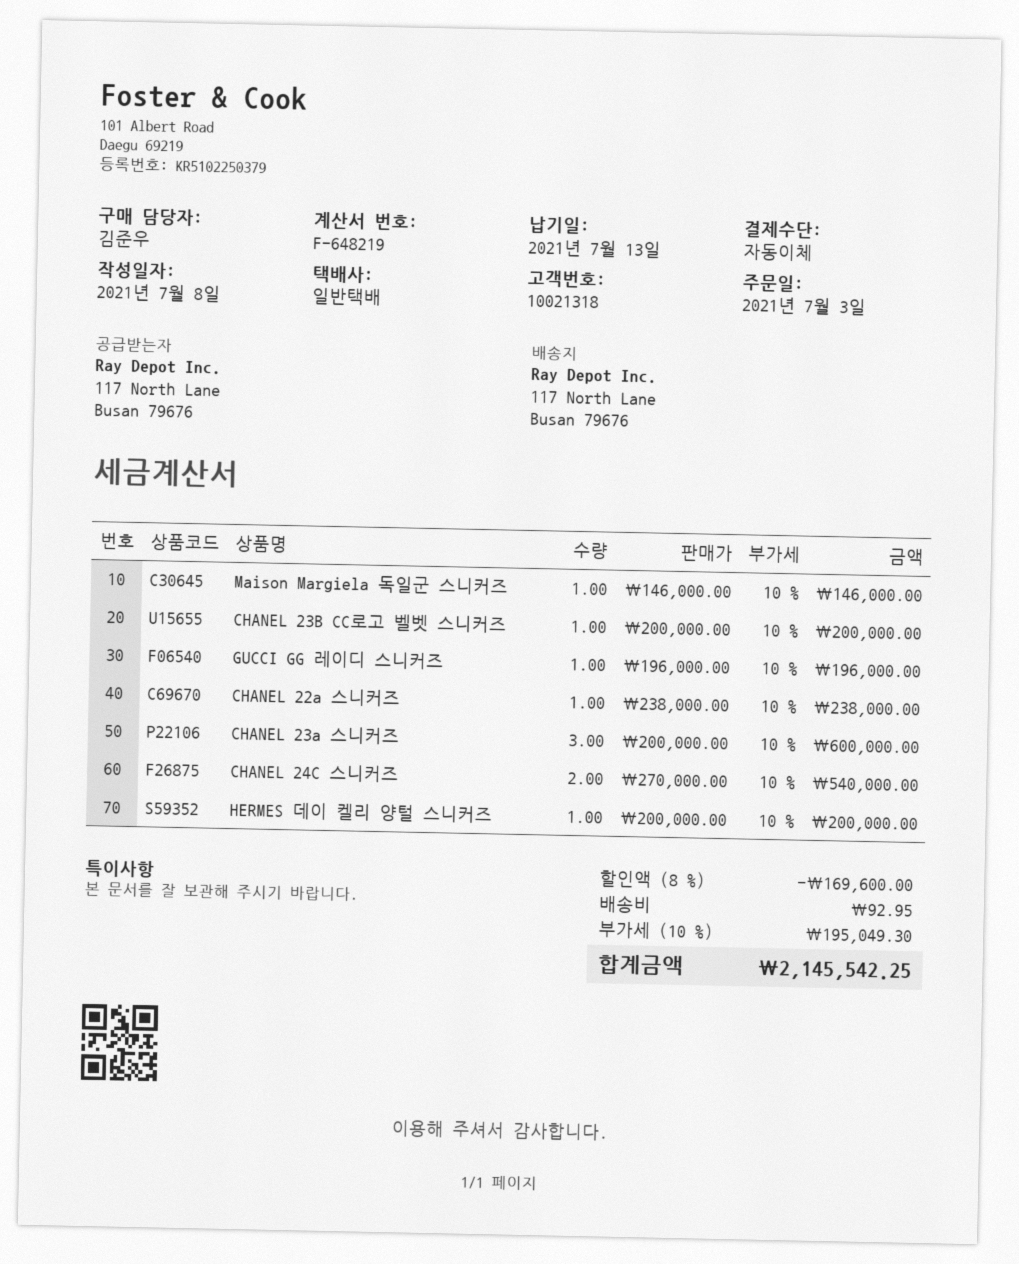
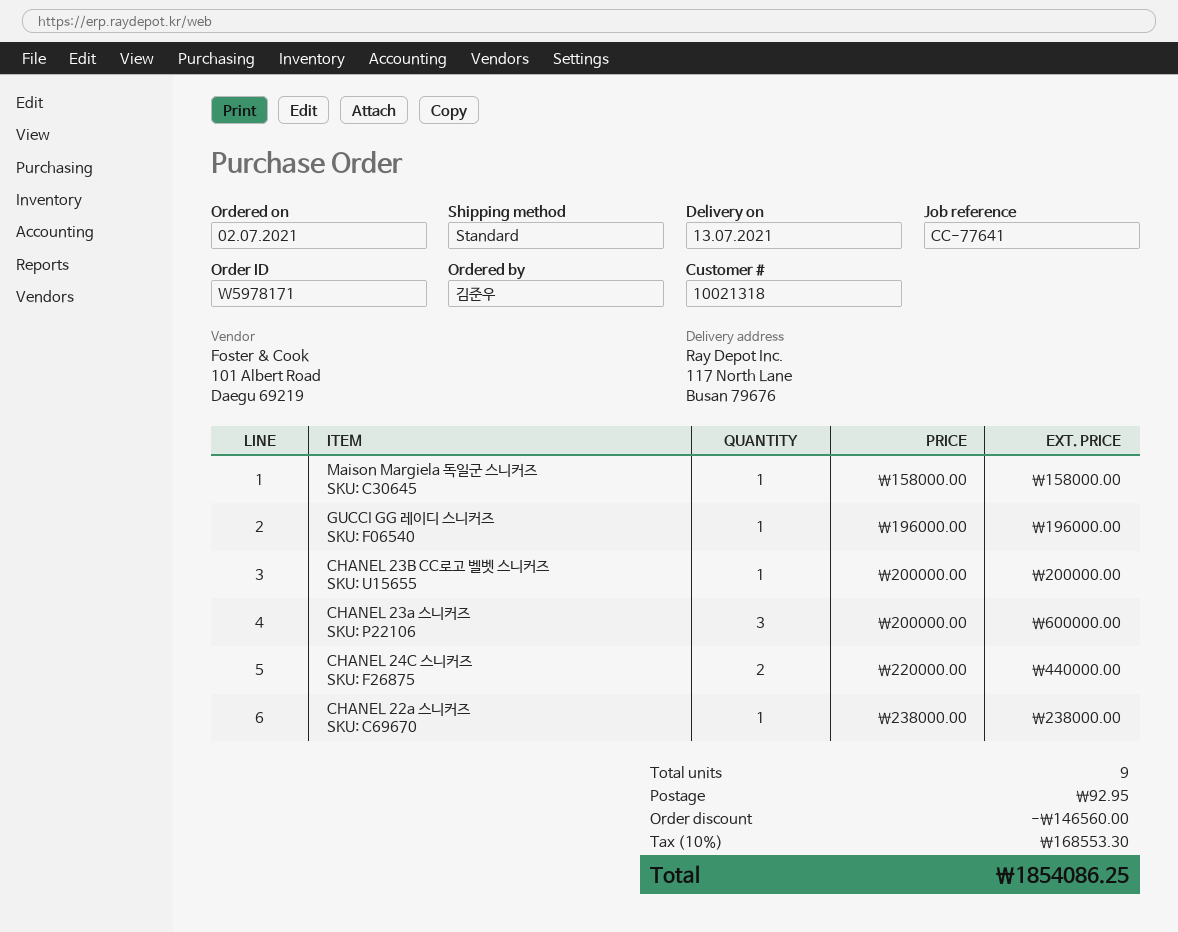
order date: 2021-07-03 -> 2021-07-02
Maison Margiela 독일군 스니커즈: 1 x 146000.00 = 146000.00 -> 1 x 158000.00 = 158000.00
CHANEL 24C 스니커즈: 2 x 270000.00 = 540000.00 -> 2 x 220000.00 = 440000.00
HERMES 데이 켈리 양털 스니커즈: 1 x 200000.00 = 200000.00 -> none
discount: 169600.00 -> 146560.00
tax: 10% = 195049.30 -> 10% = 168553.30
total: 2145542.25 -> 1854086.25

